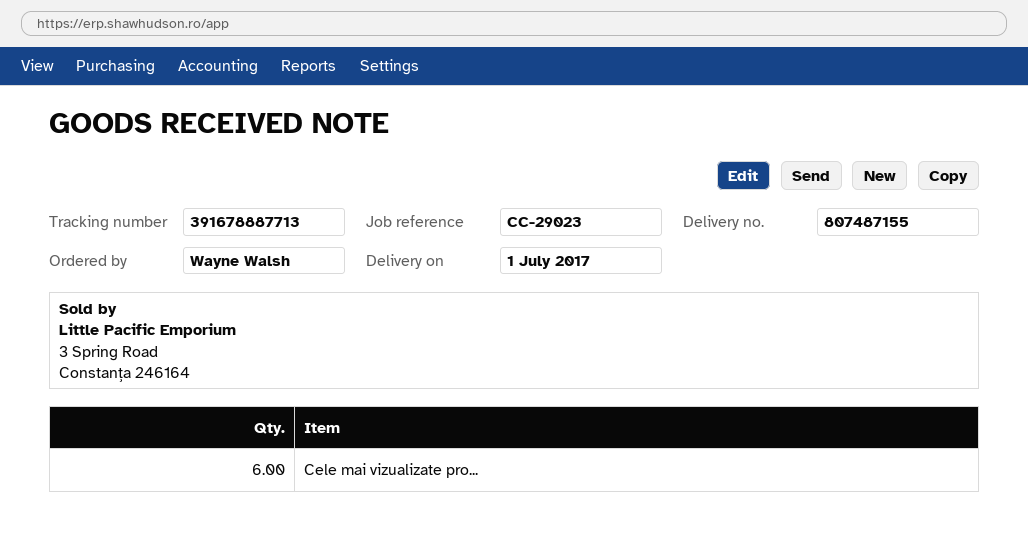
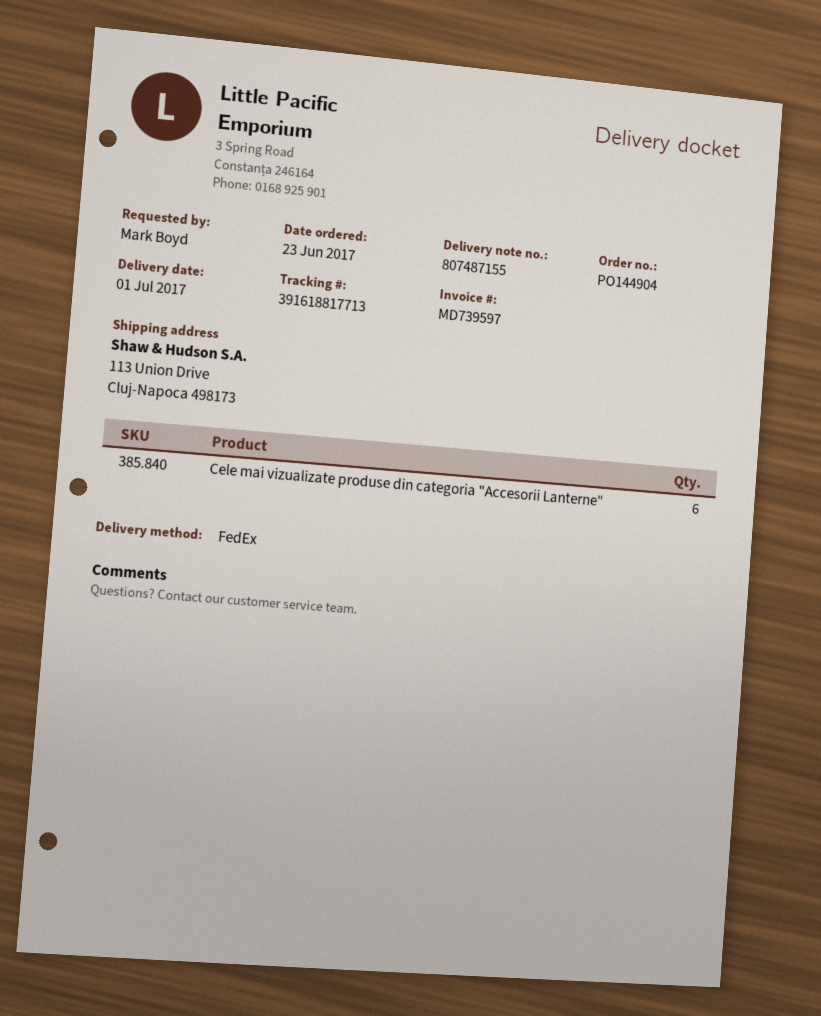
ordered by: Wayne Walsh -> Mark Boyd
tracking number: 391678887713 -> 391618817713

